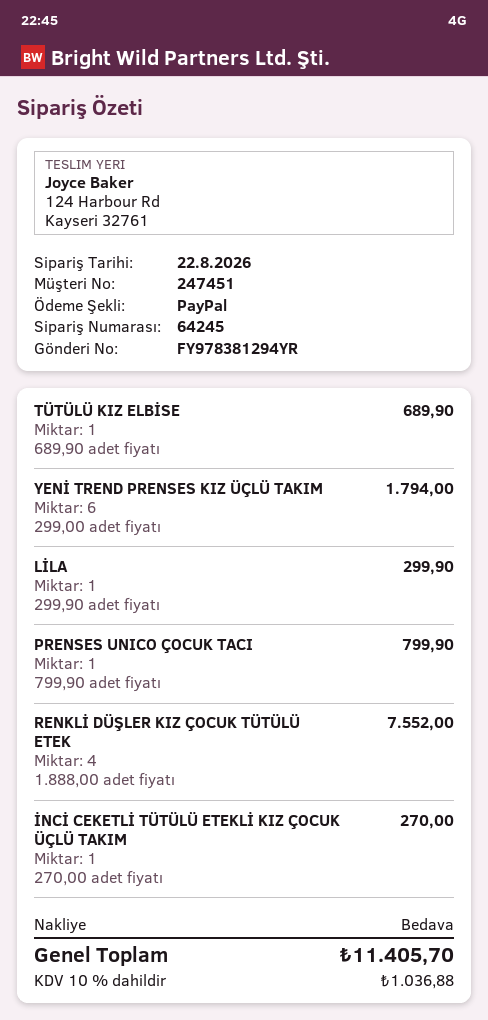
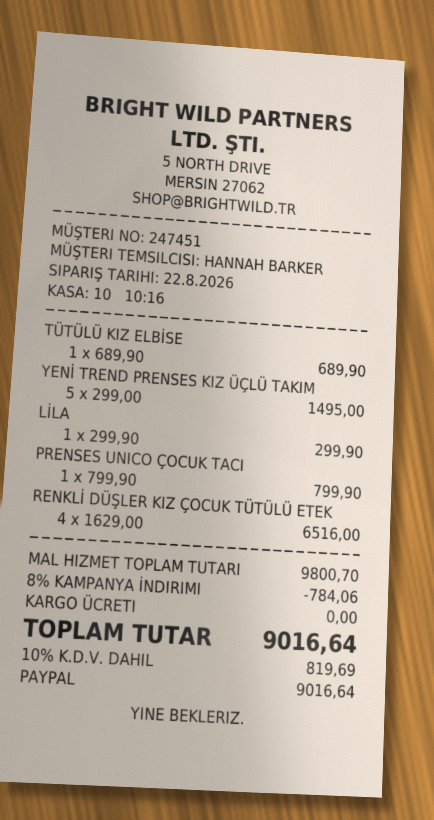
YENİ TREND PRENSES KIZ ÜÇLÜ TAKIM: 6 x 299.00 = 1794.00 -> 5 x 299.00 = 1495.00
RENKLİ DÜŞLER KIZ ÇOCUK TÜTÜLÜ ETEK: 4 x 1888.00 = 7552.00 -> 4 x 1629.00 = 6516.00
İNCİ CEKETLİ TÜTÜLÜ ETEKLİ KIZ ÇOCUK ÜÇLÜ TAKIM: 1 x 270.00 = 270.00 -> none
discount: none -> 8% = 784.06
tax: 10% = 1036.88 -> 10% = 819.69
total: 11405.70 -> 9016.64

